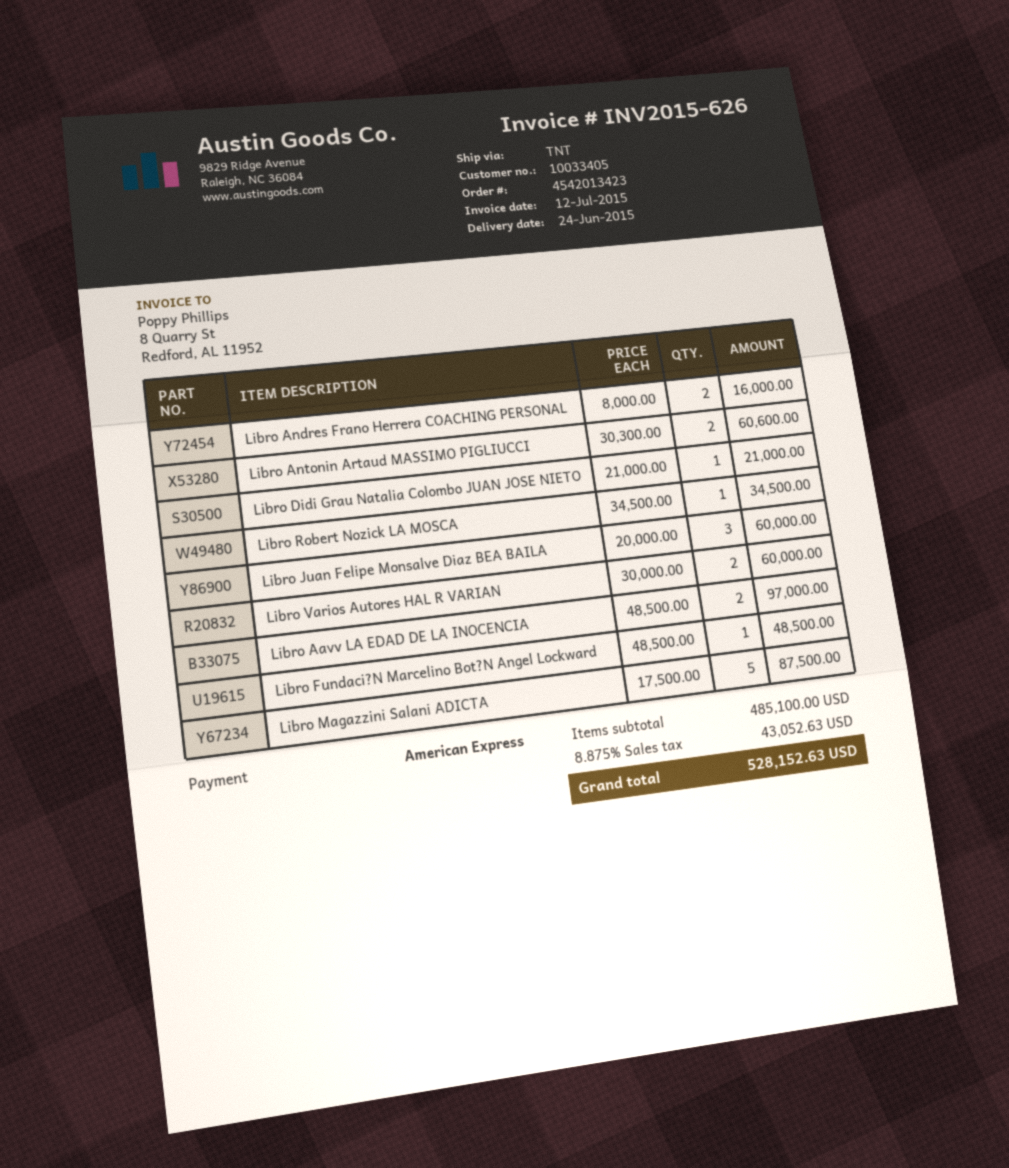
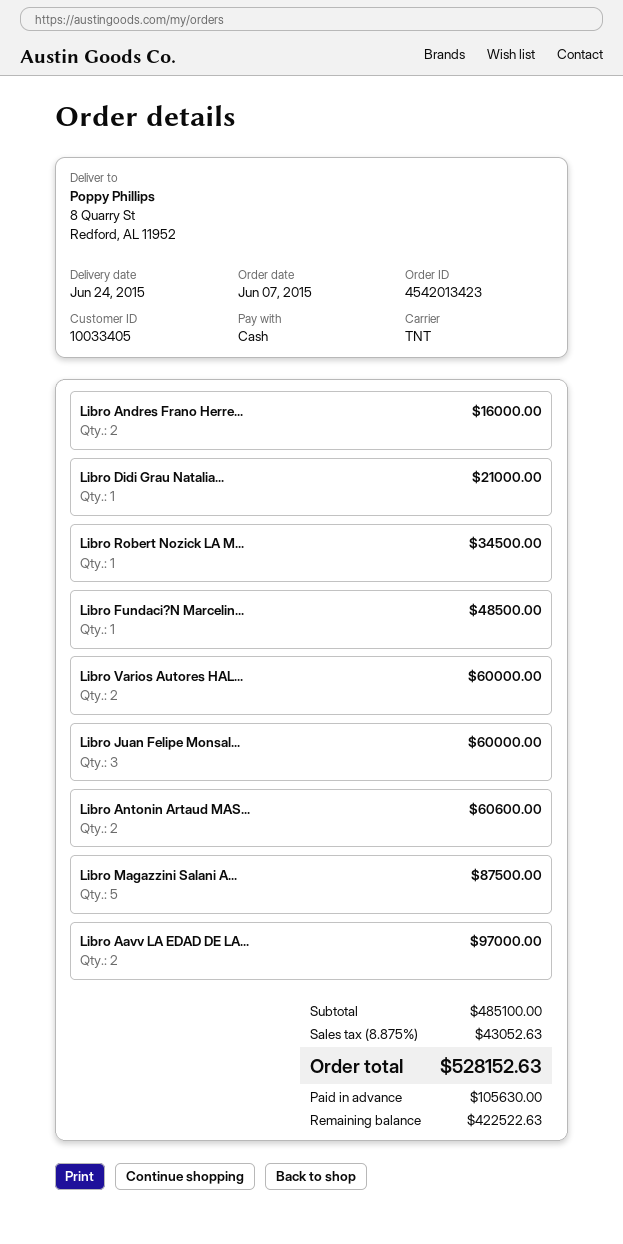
payment method: American Express -> cash

